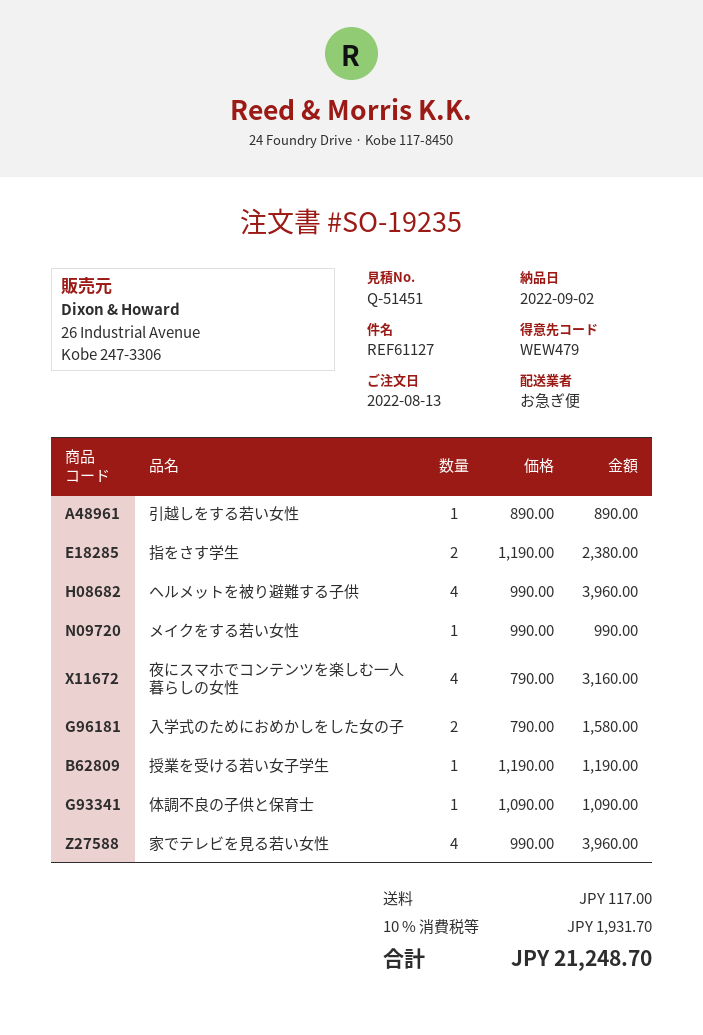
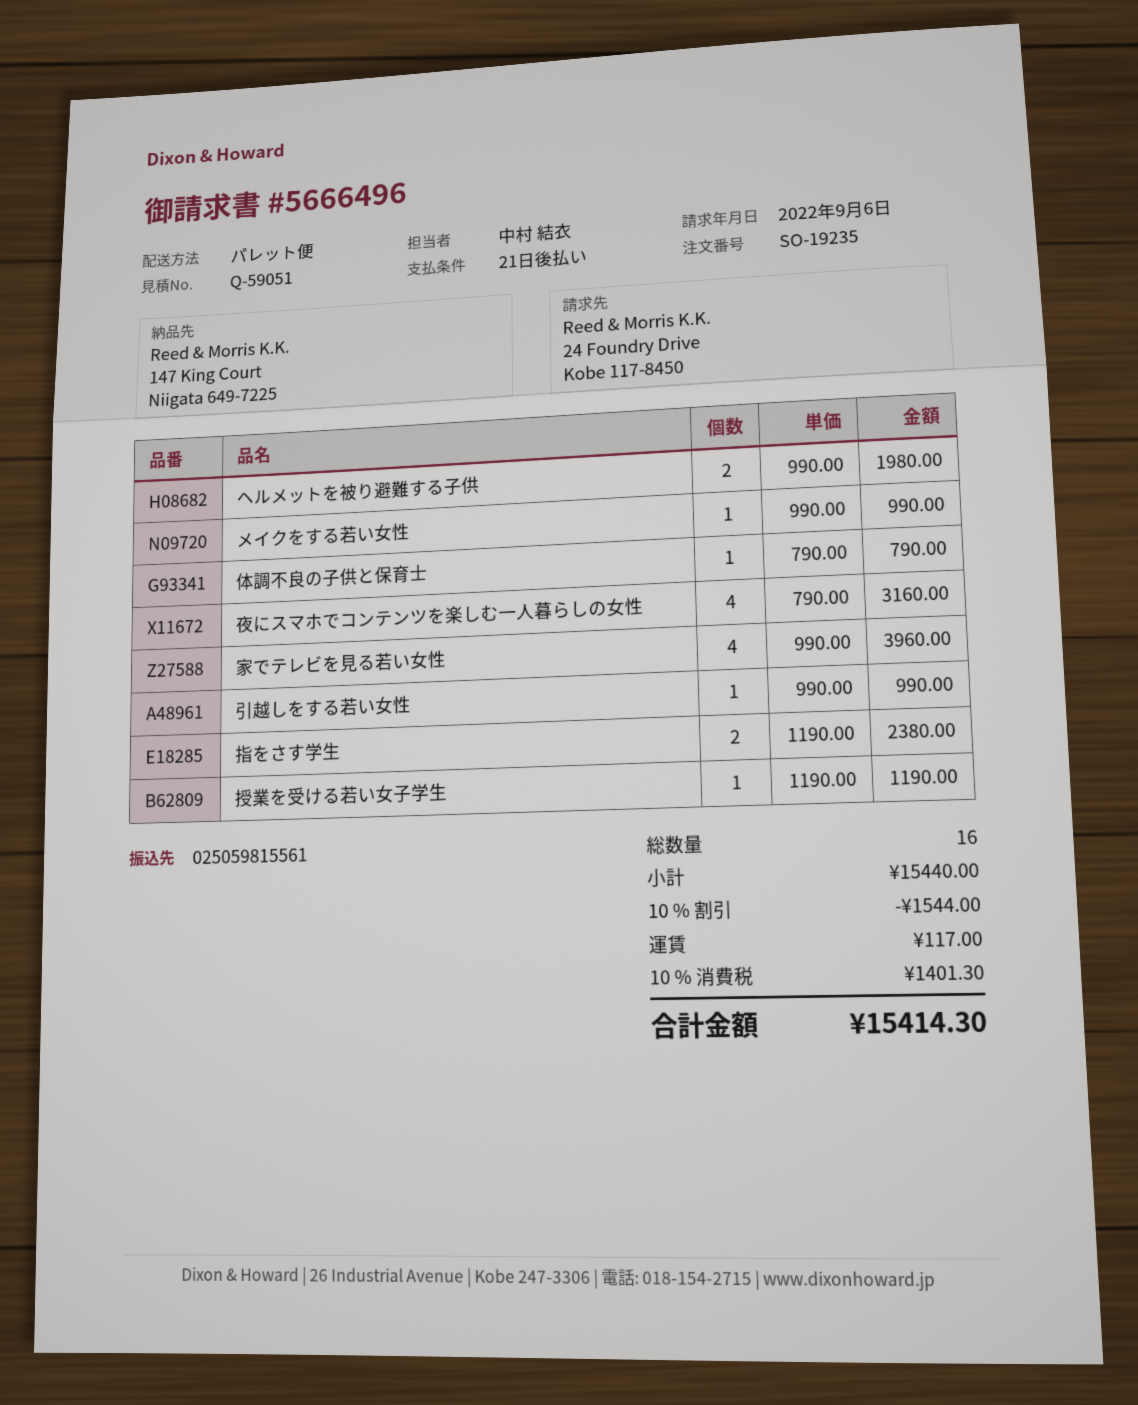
quote number: Q-51451 -> Q-59051
shipping method: express -> pallet freight
引越しをする若い女性: 1 x 890.00 = 890.00 -> 1 x 990.00 = 990.00
ヘルメットを被り避難する子供: 4 x 990.00 = 3960.00 -> 2 x 990.00 = 1980.00
入学式のためにおめかしをした女の子: 2 x 790.00 = 1580.00 -> none
体調不良の子供と保育士: 1 x 1090.00 = 1090.00 -> 1 x 790.00 = 790.00
discount: none -> 10% = 1544.00
tax: 10% = 1931.70 -> 10% = 1401.30
total: 21248.70 -> 15414.30

